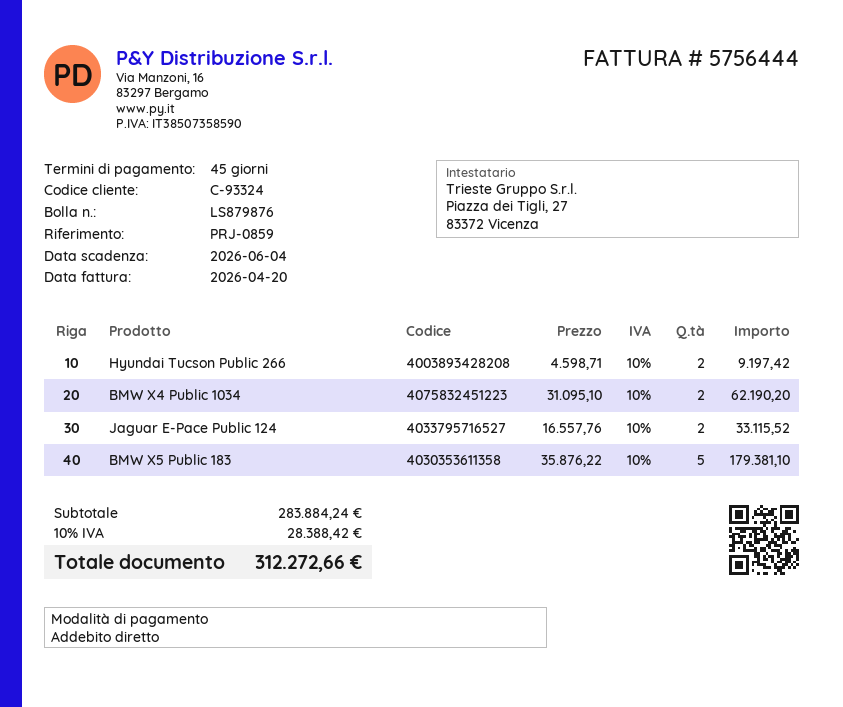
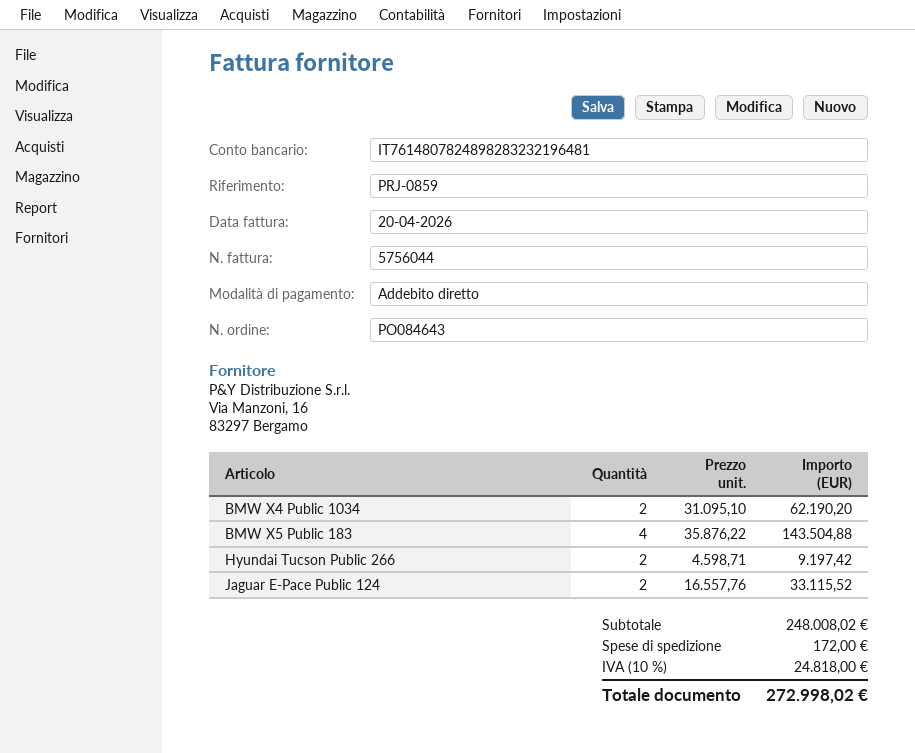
invoice number: 5756444 -> 5756044
BMW X5 Public 183: 5 x 35876.22 = 179381.10 -> 4 x 35876.22 = 143504.88
subtotal: 283884.24 -> 248008.02
shipping: none -> 172.00
tax: 10% = 28388.42 -> 10% = 24818.00
total: 312272.66 -> 272998.02

